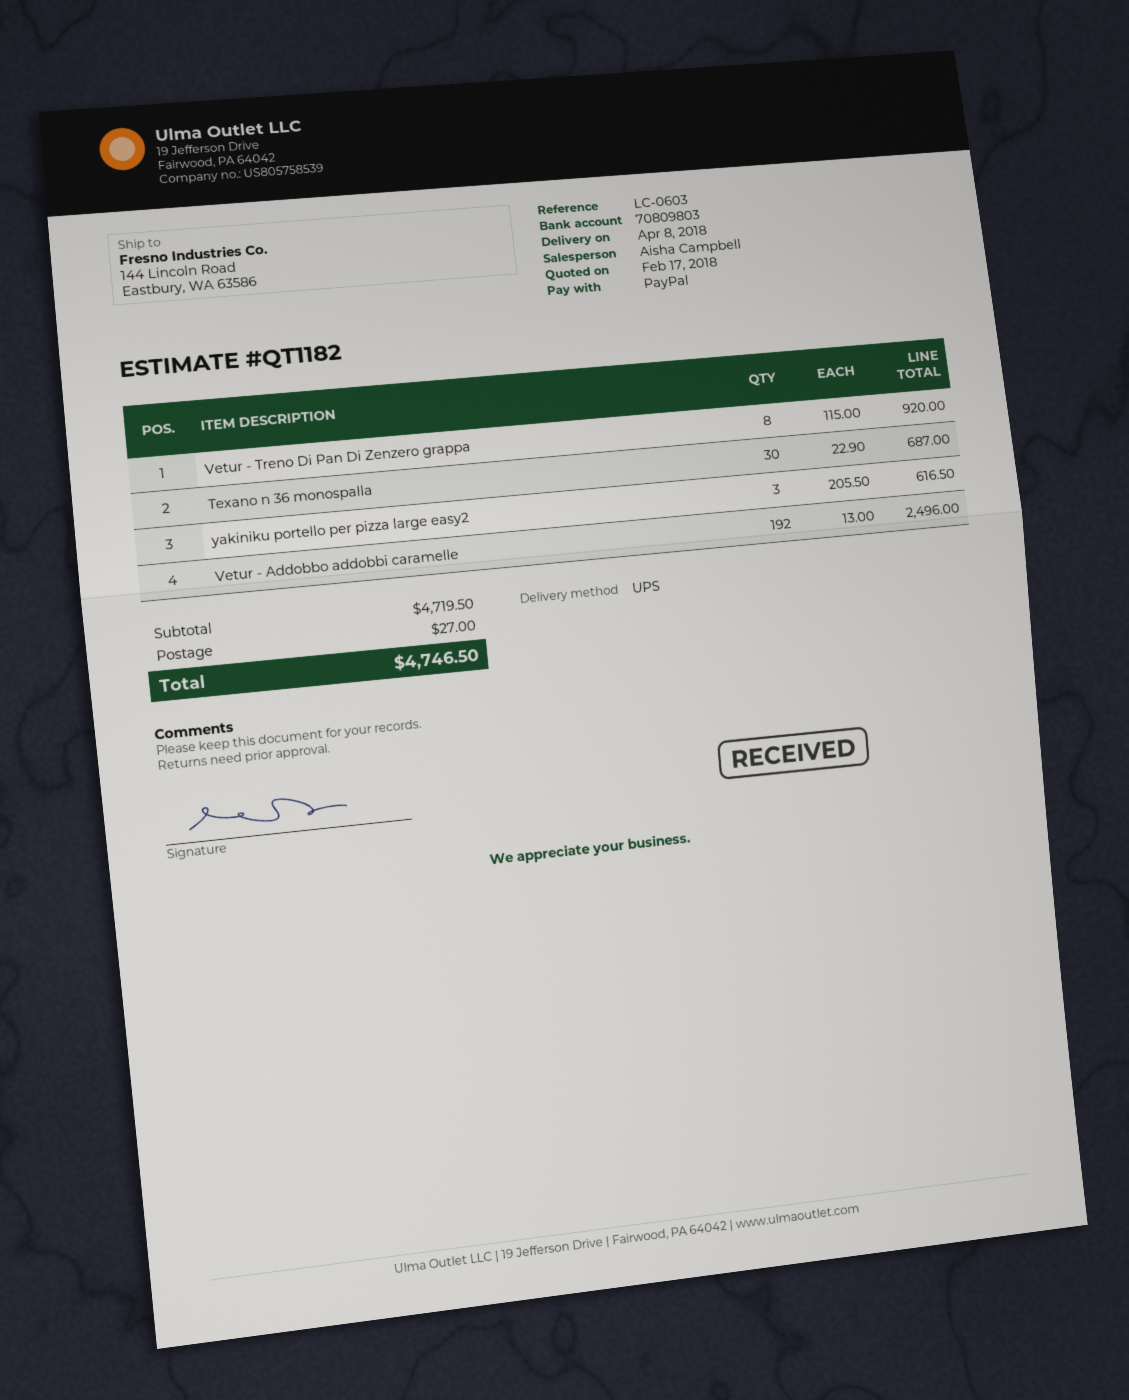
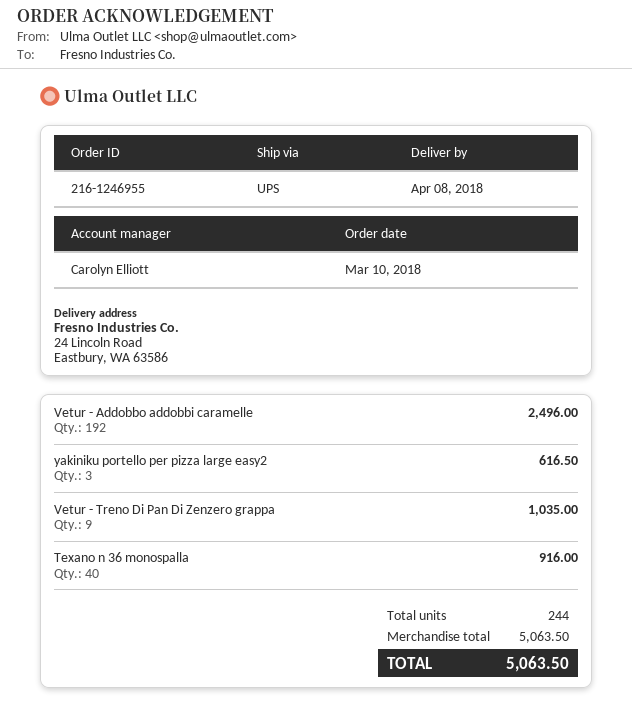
sales rep: Aisha Campbell -> Carolyn Elliott
ship to: 144 Lincoln Road, Eastbury, WA 63586 -> 24 Lincoln Road, Eastbury, WA 63586
Vetur - Treno Di Pan Di Zenzero grappa: 8 for 920.00 -> 9 for 1035.00
Texano n 36 monospalla: 30 for 687.00 -> 40 for 916.00
subtotal: 4719.50 -> 5063.50
shipping: 27.00 -> none
total: 4746.50 -> 5063.50

